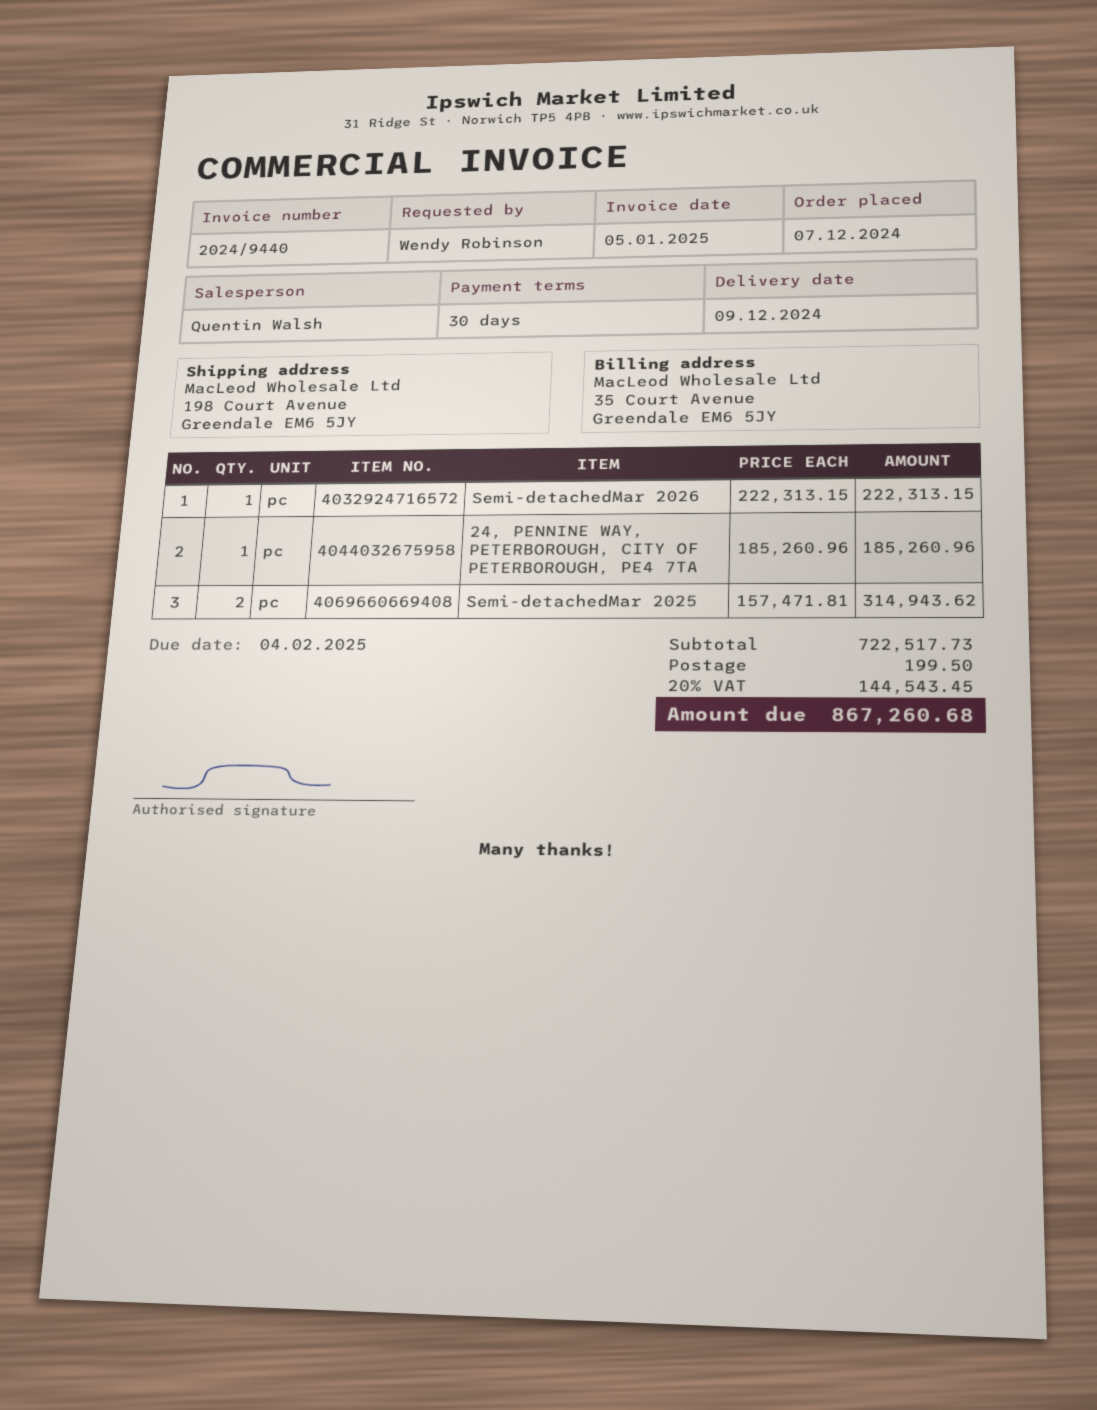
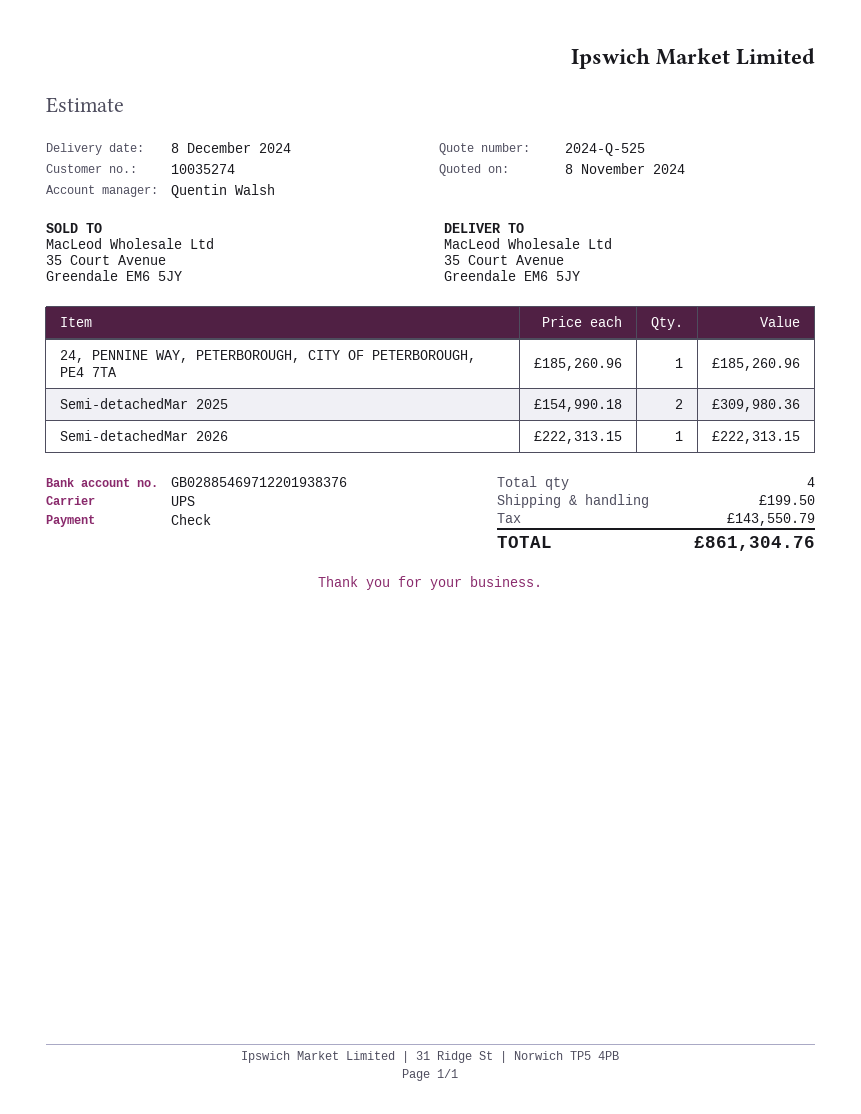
delivery date: 2024-12-09 -> 2024-12-08
ship to: 198 Court Avenue, Greendale EM6 5JY -> 35 Court Avenue, Greendale EM6 5JY
Semi-detachedMar 2025: 2 x 157471.81 = 314943.62 -> 2 x 154990.18 = 309980.36
tax: 144543.45 -> 143550.79
total: 867260.68 -> 861304.76

